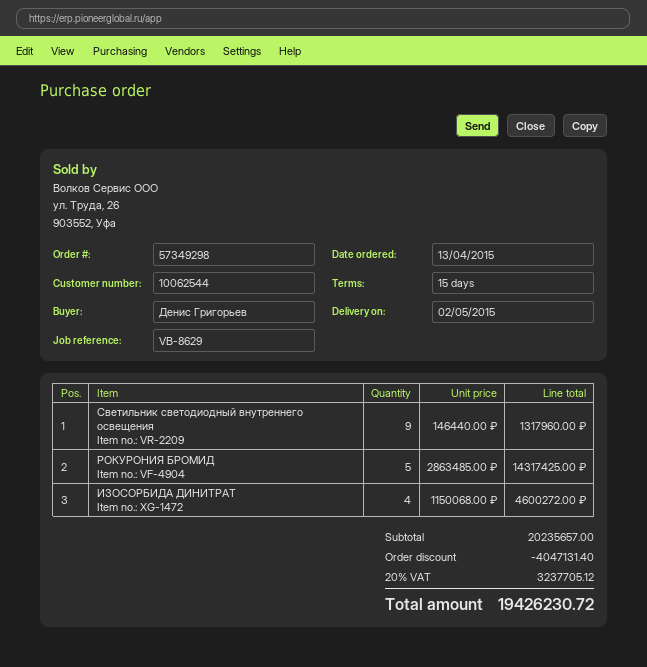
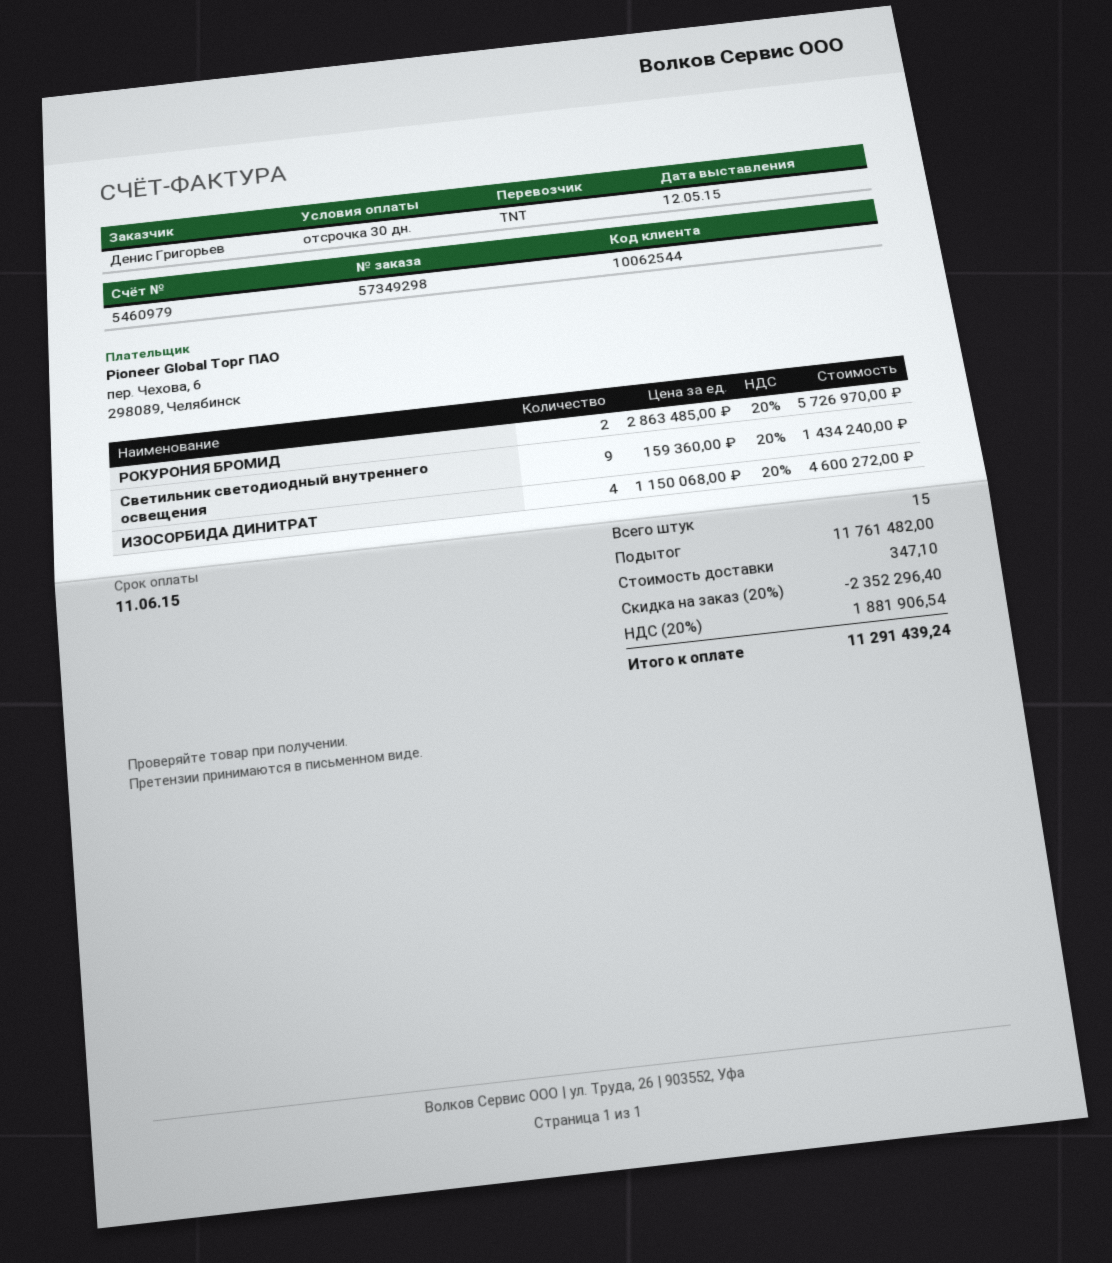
payment terms: 15 days -> 30 days
Светильник светодиодный внутреннего освещения: 9 x 146440.00 = 1317960.00 -> 9 x 159360.00 = 1434240.00
РОКУРОНИЯ БРОМИД: 5 x 2863485.00 = 14317425.00 -> 2 x 2863485.00 = 5726970.00
subtotal: 20235657.00 -> 11761482.00
discount: 4047131.40 -> 2352296.40
shipping: none -> 347.10
tax: 20% = 3237705.12 -> 20% = 1881906.54
total: 19426230.72 -> 11291439.24

